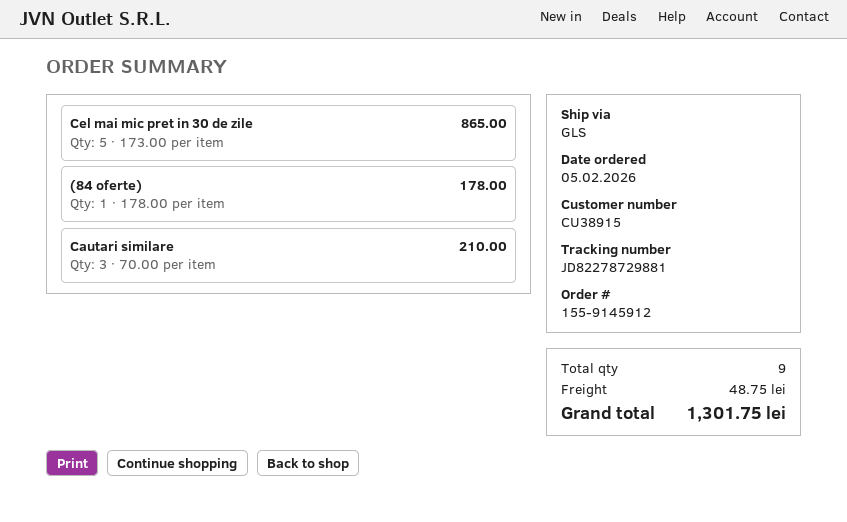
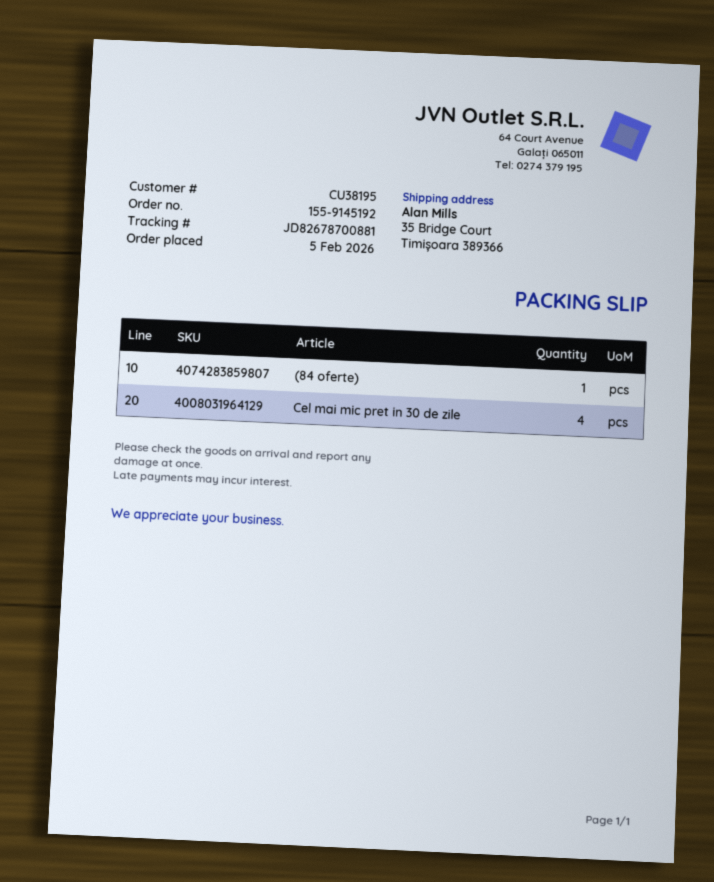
order number: 155-9145912 -> 155-9145192
customer number: CU38915 -> CU38195
tracking number: JD82278729881 -> JD82678700881
Cel mai mic pret in 30 de zile: 5 -> 4
Cautari similare: 3 -> none

